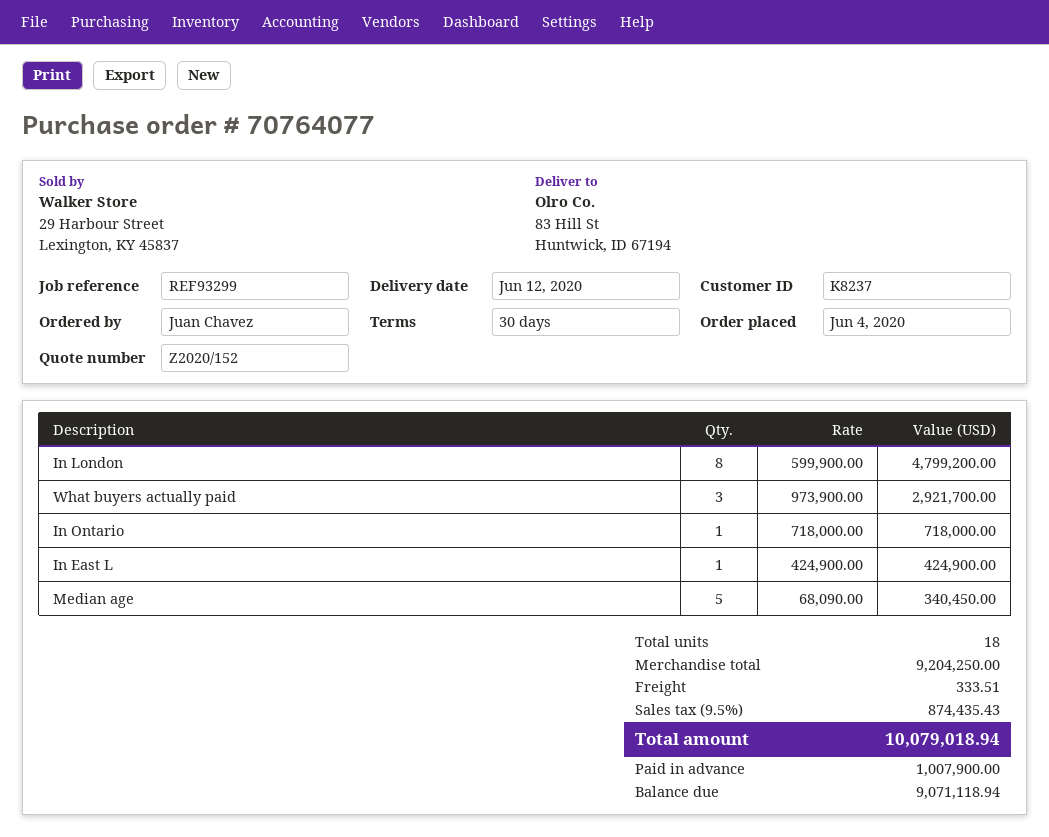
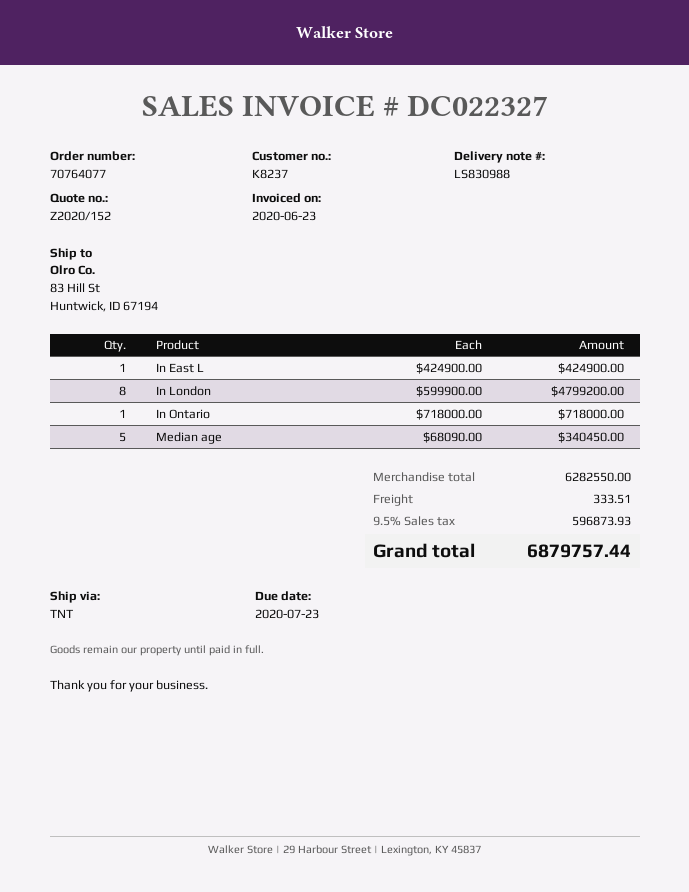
What buyers actually paid: 3 x 973900.00 = 2921700.00 -> none
subtotal: 9204250.00 -> 6282550.00
tax: 9.5% = 874435.43 -> 9.5% = 596873.93
total: 10079018.94 -> 6879757.44

